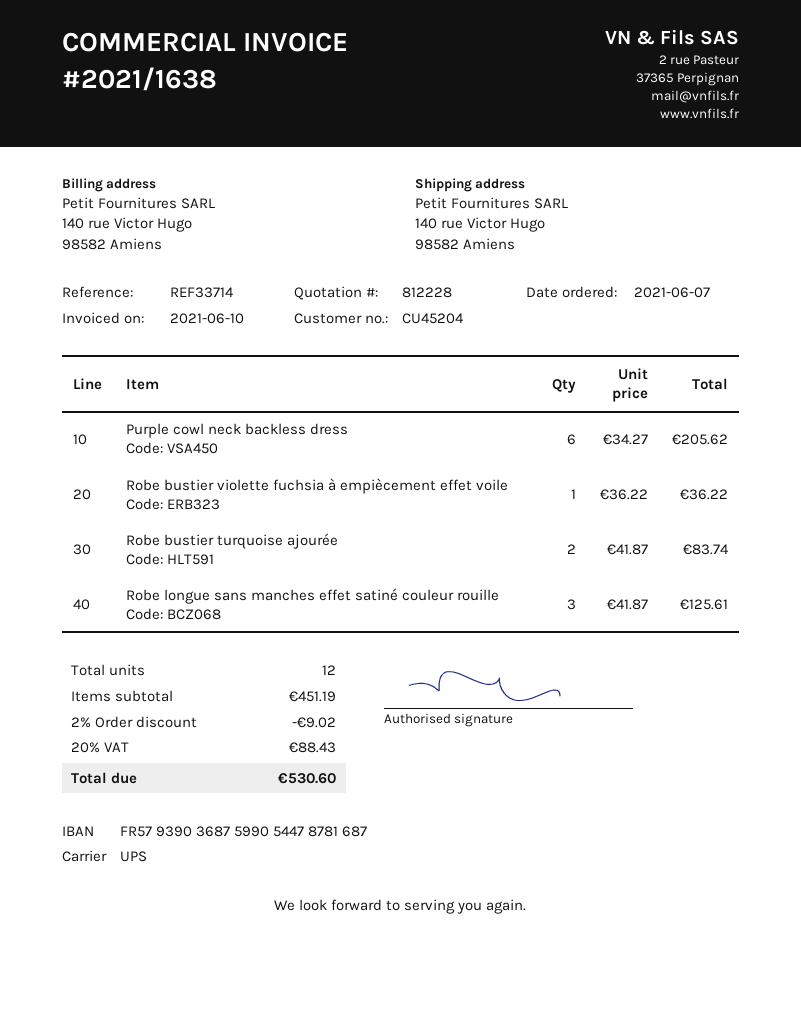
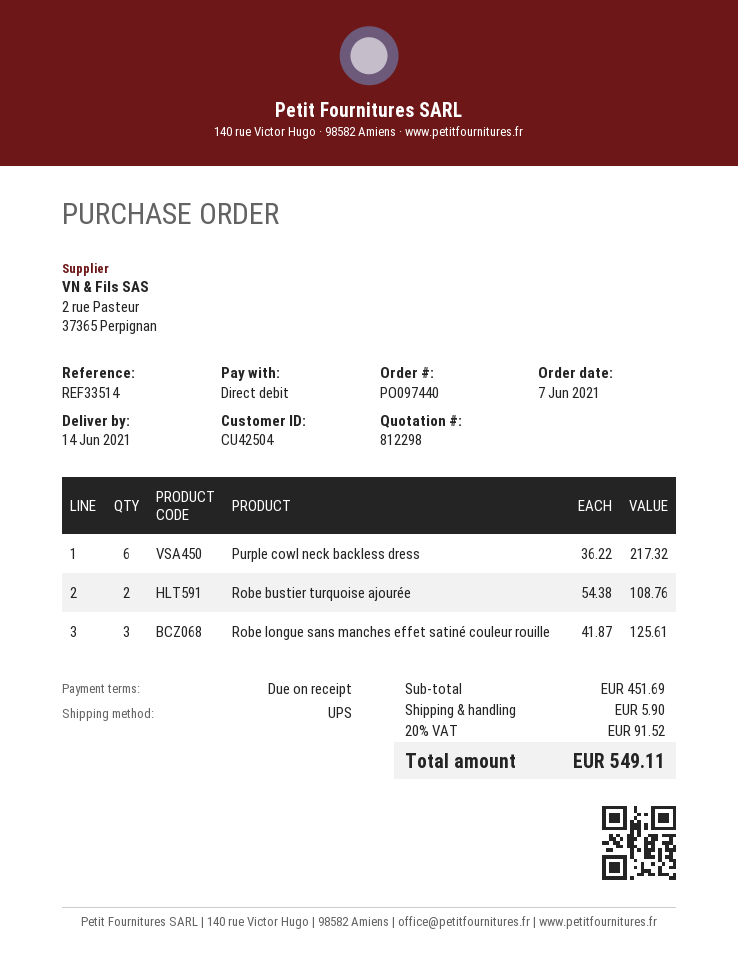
quote number: 812228 -> 812298
customer number: CU45204 -> CU42504
reference: REF33714 -> REF33514
Purple cowl neck backless dress: 6 x 34.27 = 205.62 -> 6 x 36.22 = 217.32
Robe bustier violette fuchsia à empiècement effet voile: 1 x 36.22 = 36.22 -> none
Robe bustier turquoise ajourée: 2 x 41.87 = 83.74 -> 2 x 54.38 = 108.76
subtotal: 451.19 -> 451.69
discount: 2% = 9.02 -> none
shipping: none -> 5.90
tax: 20% = 88.43 -> 20% = 91.52
total: 530.60 -> 549.11

